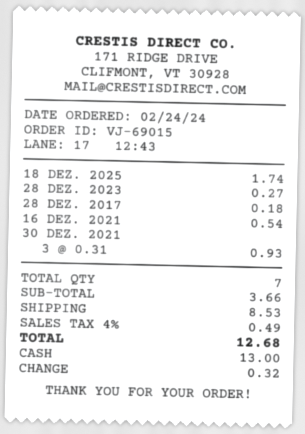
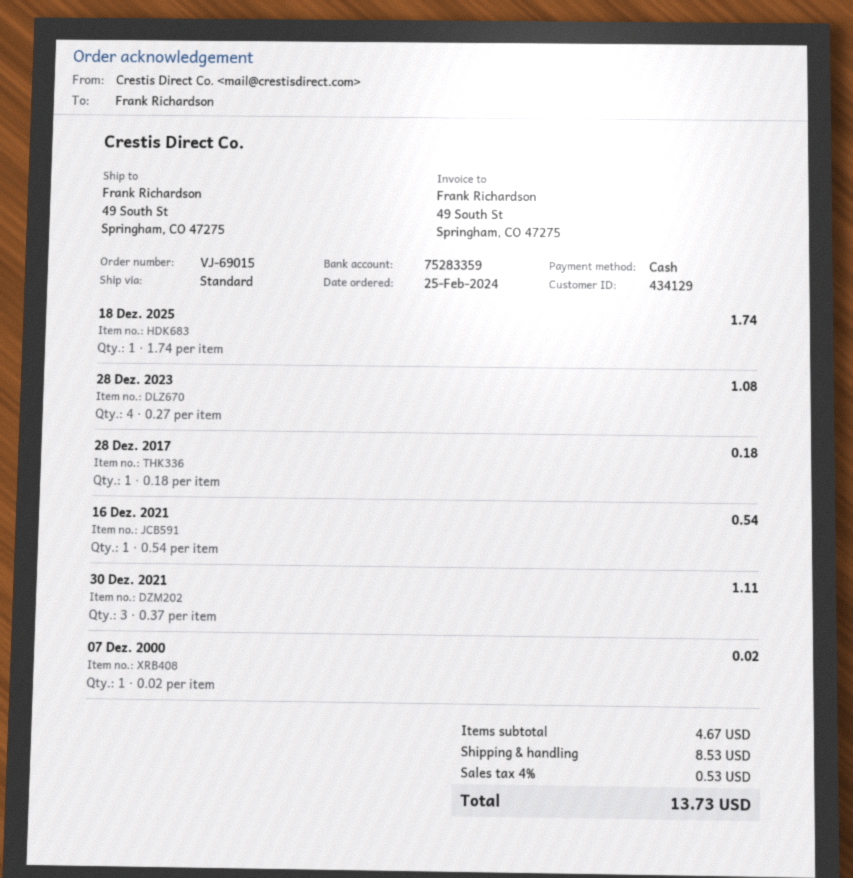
order date: 2024-02-24 -> 2024-02-25
28 DEZ. 2023: 1 x 0.27 = 0.27 -> 4 x 0.27 = 1.08
30 DEZ. 2021: 3 x 0.31 = 0.93 -> 3 x 0.37 = 1.11
07 Dez. 2000: none -> 1 x 0.02 = 0.02
subtotal: 3.66 -> 4.67
tax: 4% = 0.49 -> 4% = 0.53
total: 12.68 -> 13.73

